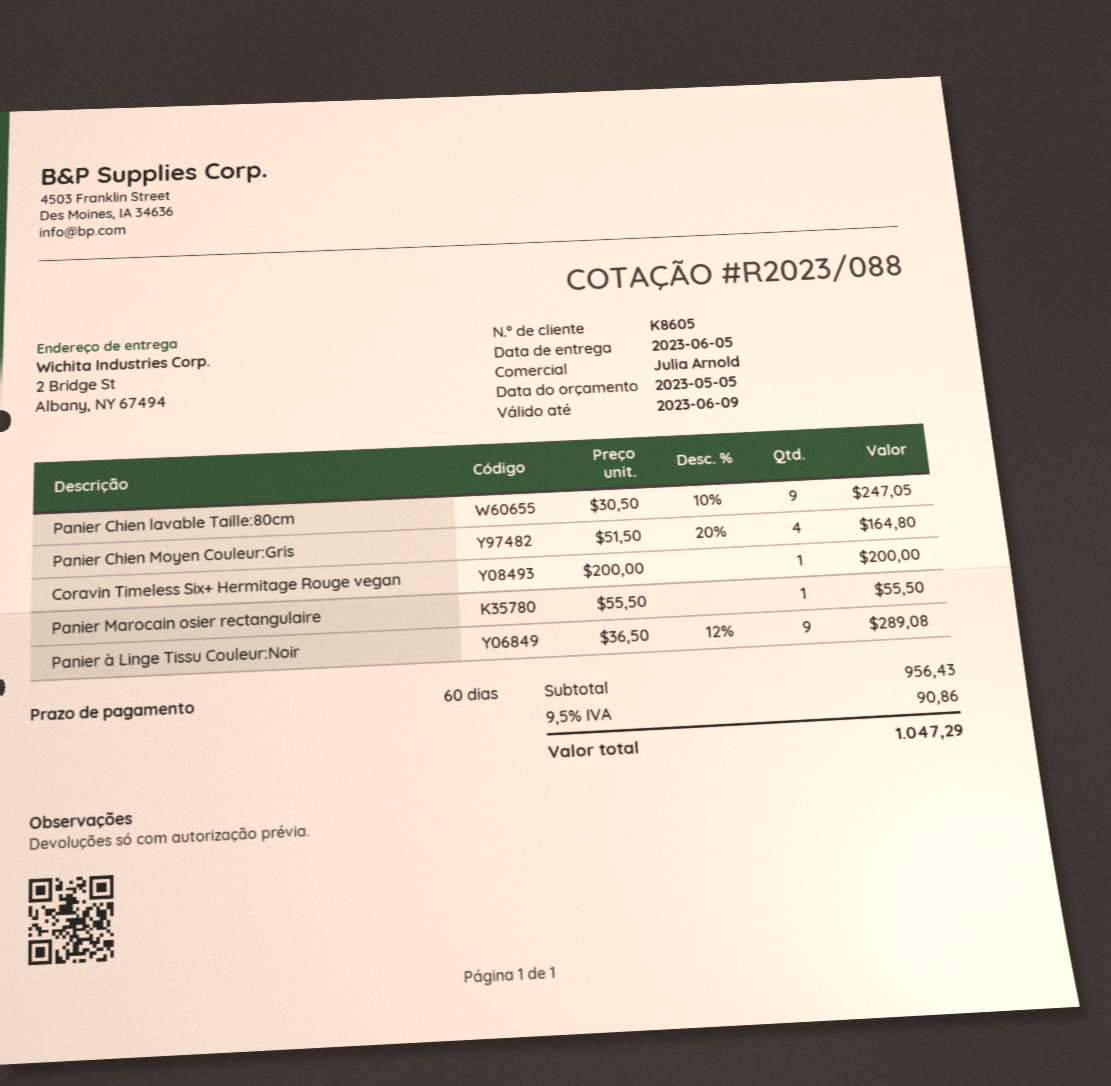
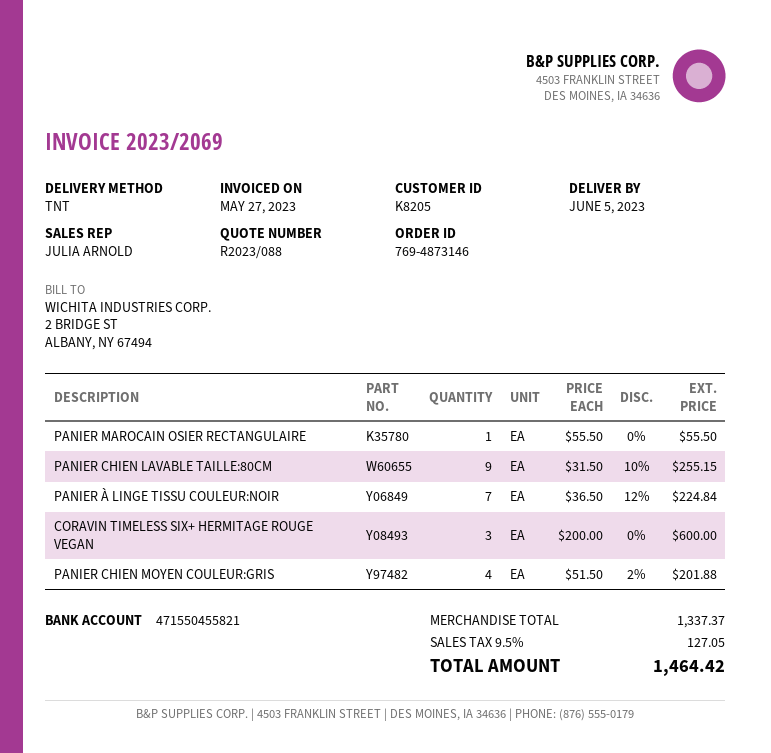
customer number: K8605 -> K8205
Panier Chien lavable Taille:80cm: 9 x 30.50 - 10% = 247.05 -> 9 x 31.50 - 10% = 255.15
Panier Chien Moyen Couleur:Gris: 4 x 51.50 - 20% = 164.80 -> 4 x 51.50 - 2% = 201.88
Coravin Timeless Six+ Hermitage Rouge vegan: 1 x 200.00 = 200.00 -> 3 x 200.00 = 600.00
Panier à Linge Tissu Couleur:Noir: 9 x 36.50 - 12% = 289.08 -> 7 x 36.50 - 12% = 224.84
subtotal: 956.43 -> 1337.37
tax: 9.5% = 90.86 -> 9.5% = 127.05
total: 1047.29 -> 1464.42

